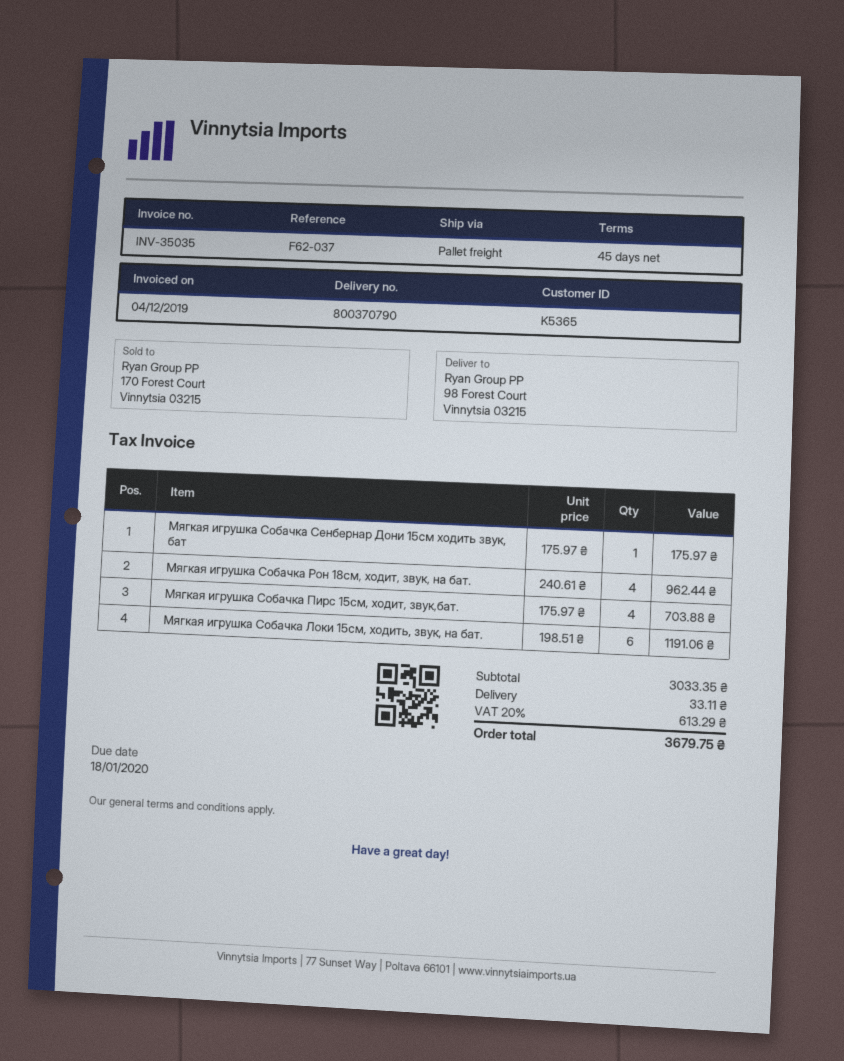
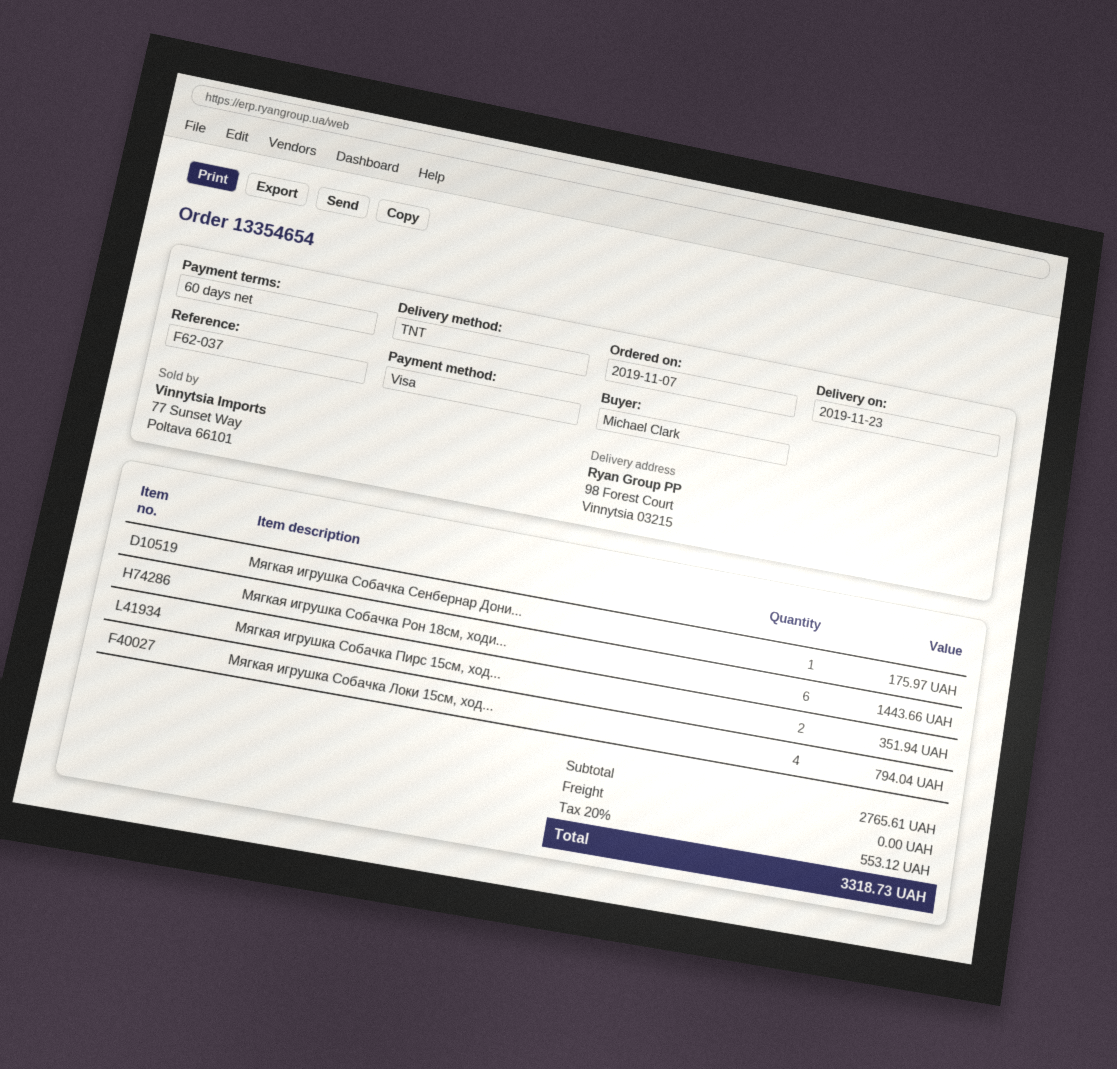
payment terms: 45 days -> 60 days
shipping method: pallet freight -> TNT
Мягкая игрушка Собачка Рон 18см, ходит, звук, на бат.: 4 for 962.44 -> 6 for 1443.66
Мягкая игрушка Собачка Пирс 15см, ходит, звук,бат.: 4 for 703.88 -> 2 for 351.94
Мягкая игрушка Собачка Локи 15см, ходить, звук, на бат.: 6 for 1191.06 -> 4 for 794.04
subtotal: 3033.35 -> 2765.61
shipping: 33.11 -> 0.00
tax: 20% = 613.29 -> 20% = 553.12
total: 3679.75 -> 3318.73

